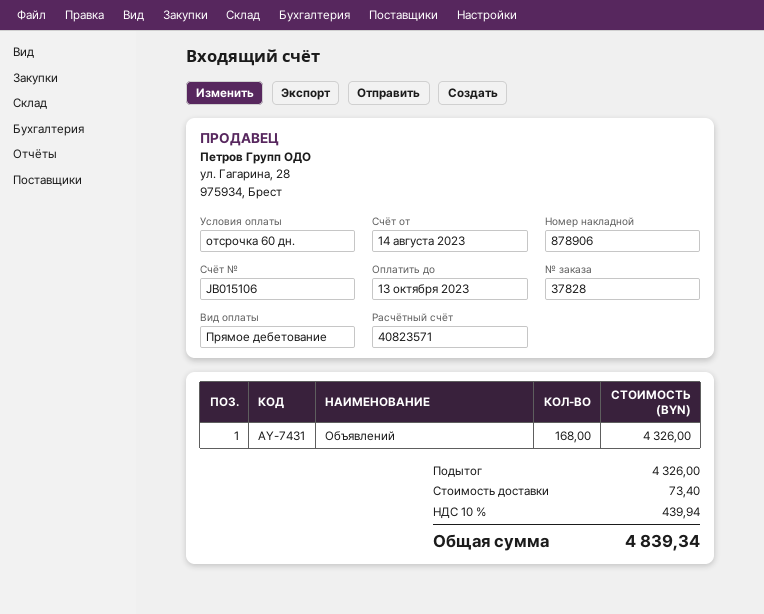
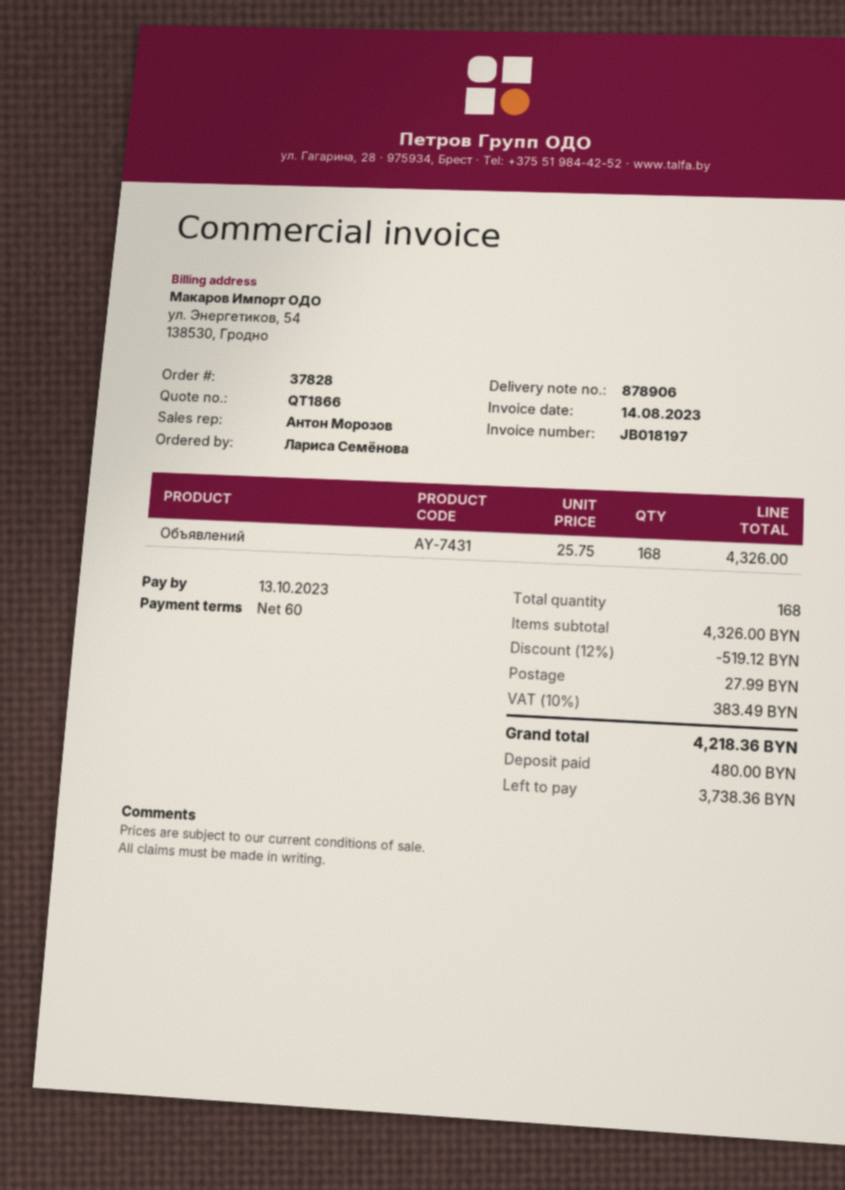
invoice number: JB015106 -> JB018197
discount: none -> 12% = 519.12
shipping: 73.40 -> 27.99
tax: 10% = 439.94 -> 10% = 383.49
total: 4839.34 -> 4218.36

